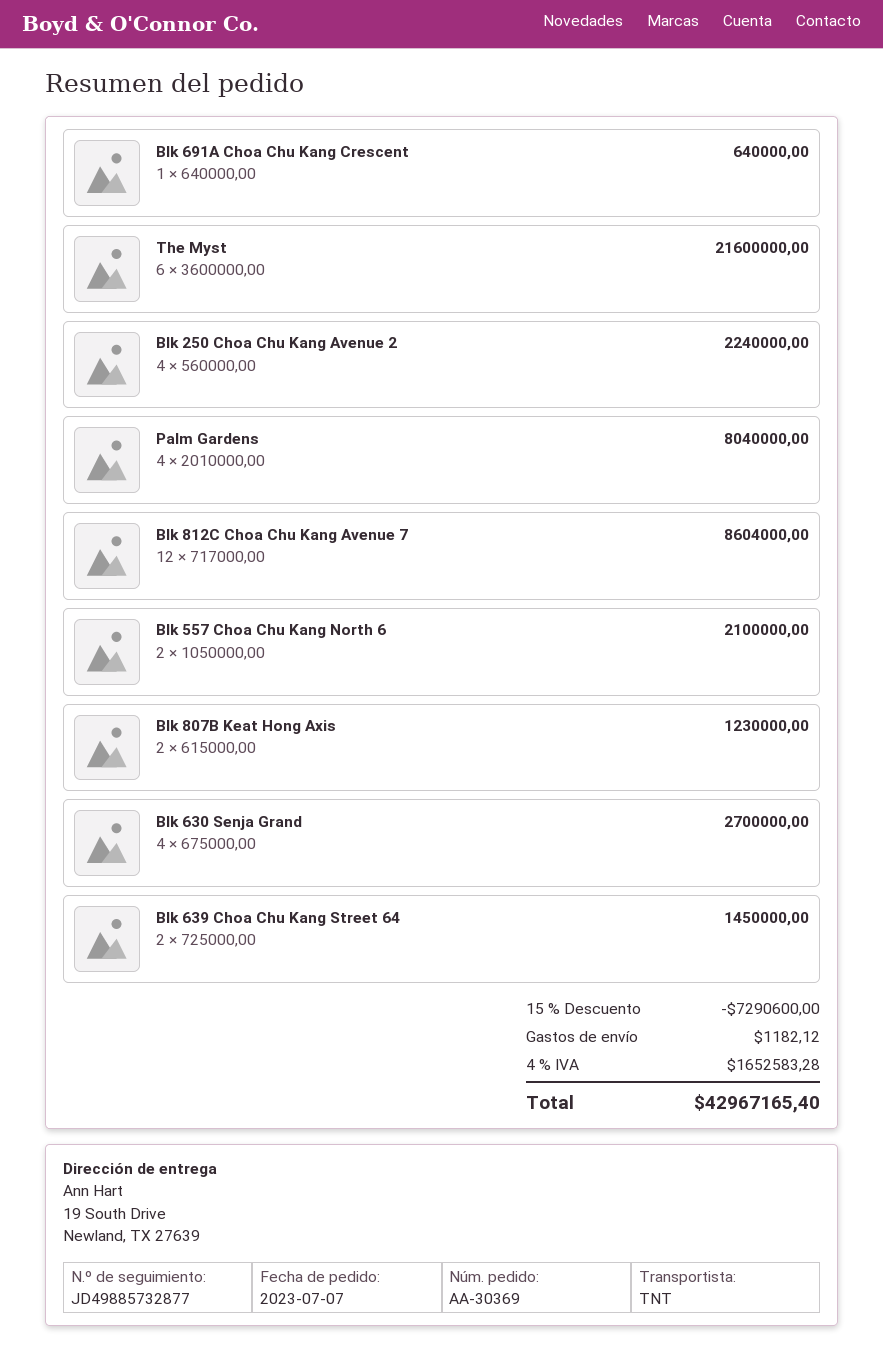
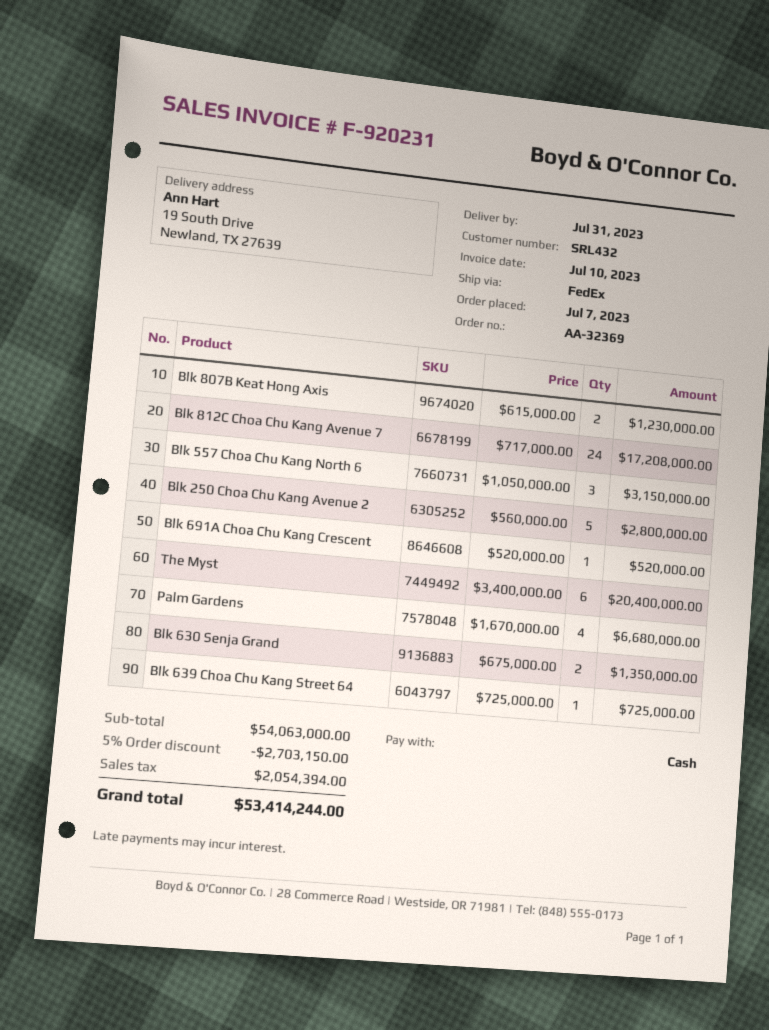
order number: AA-30369 -> AA-32369
shipping method: TNT -> FedEx
Blk 691A Choa Chu Kang Crescent: 1 x 640000.00 = 640000.00 -> 1 x 520000.00 = 520000.00
The Myst: 6 x 3600000.00 = 21600000.00 -> 6 x 3400000.00 = 20400000.00
Blk 250 Choa Chu Kang Avenue 2: 4 x 560000.00 = 2240000.00 -> 5 x 560000.00 = 2800000.00
Palm Gardens: 4 x 2010000.00 = 8040000.00 -> 4 x 1670000.00 = 6680000.00
Blk 812C Choa Chu Kang Avenue 7: 12 x 717000.00 = 8604000.00 -> 24 x 717000.00 = 17208000.00
Blk 557 Choa Chu Kang North 6: 2 x 1050000.00 = 2100000.00 -> 3 x 1050000.00 = 3150000.00
Blk 630 Senja Grand: 4 x 675000.00 = 2700000.00 -> 2 x 675000.00 = 1350000.00
Blk 639 Choa Chu Kang Street 64: 2 x 725000.00 = 1450000.00 -> 1 x 725000.00 = 725000.00
discount: 15% = 7290600.00 -> 5% = 2703150.00
shipping: 1182.12 -> none
tax: 1652583.28 -> 2054394.00
total: 42967165.40 -> 53414244.00

